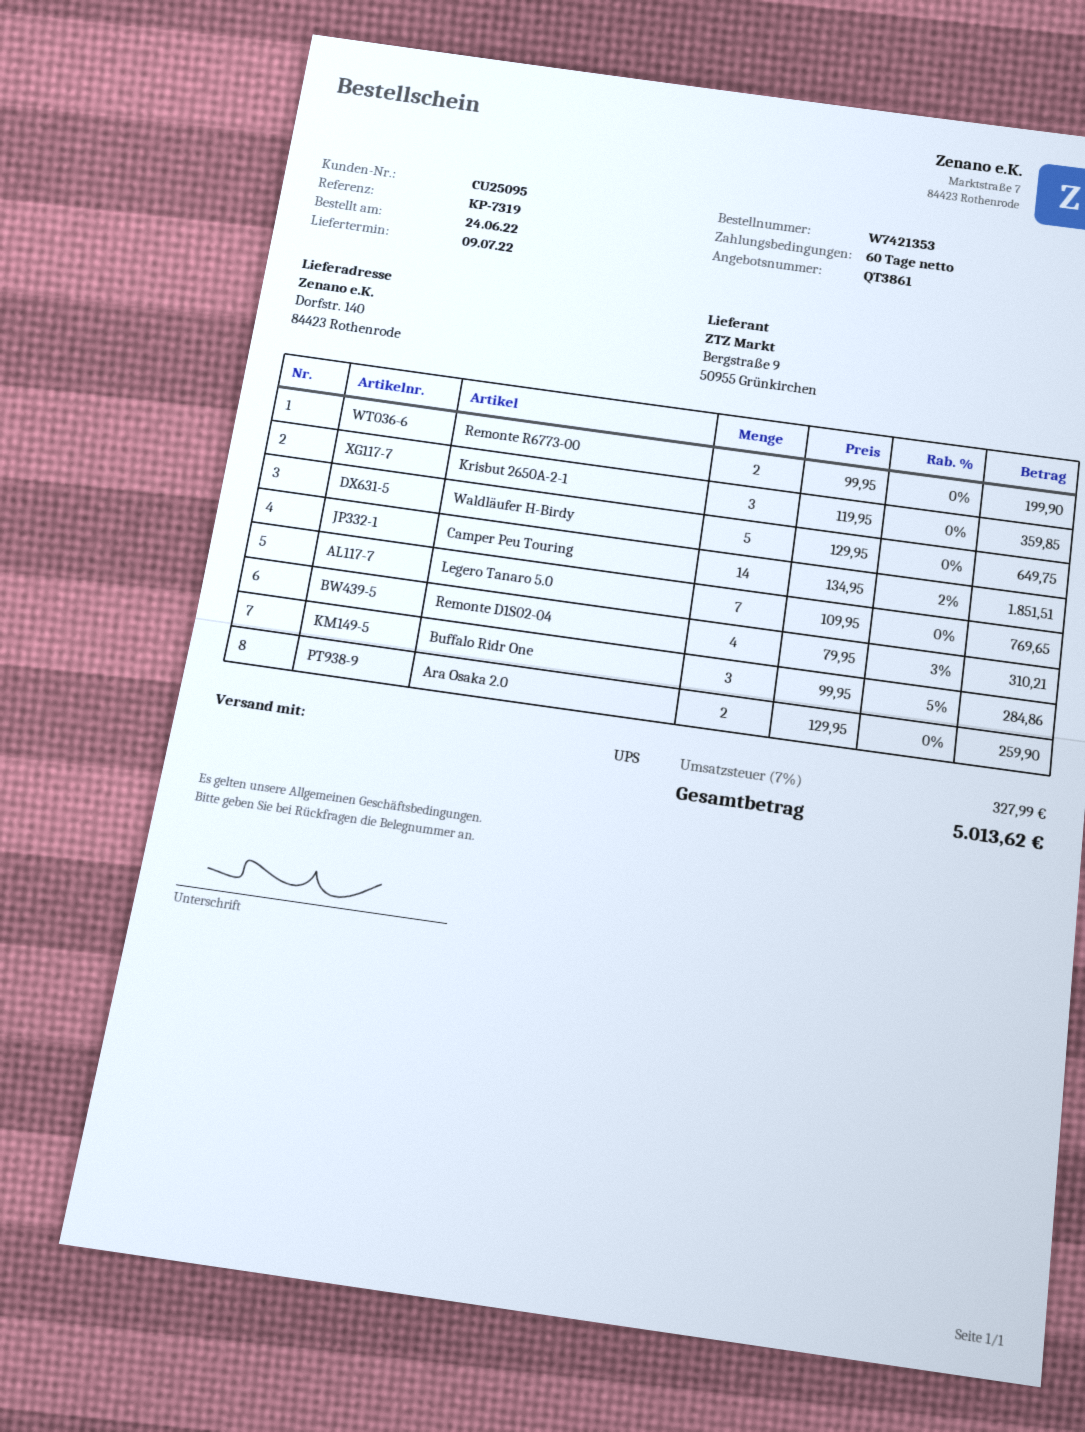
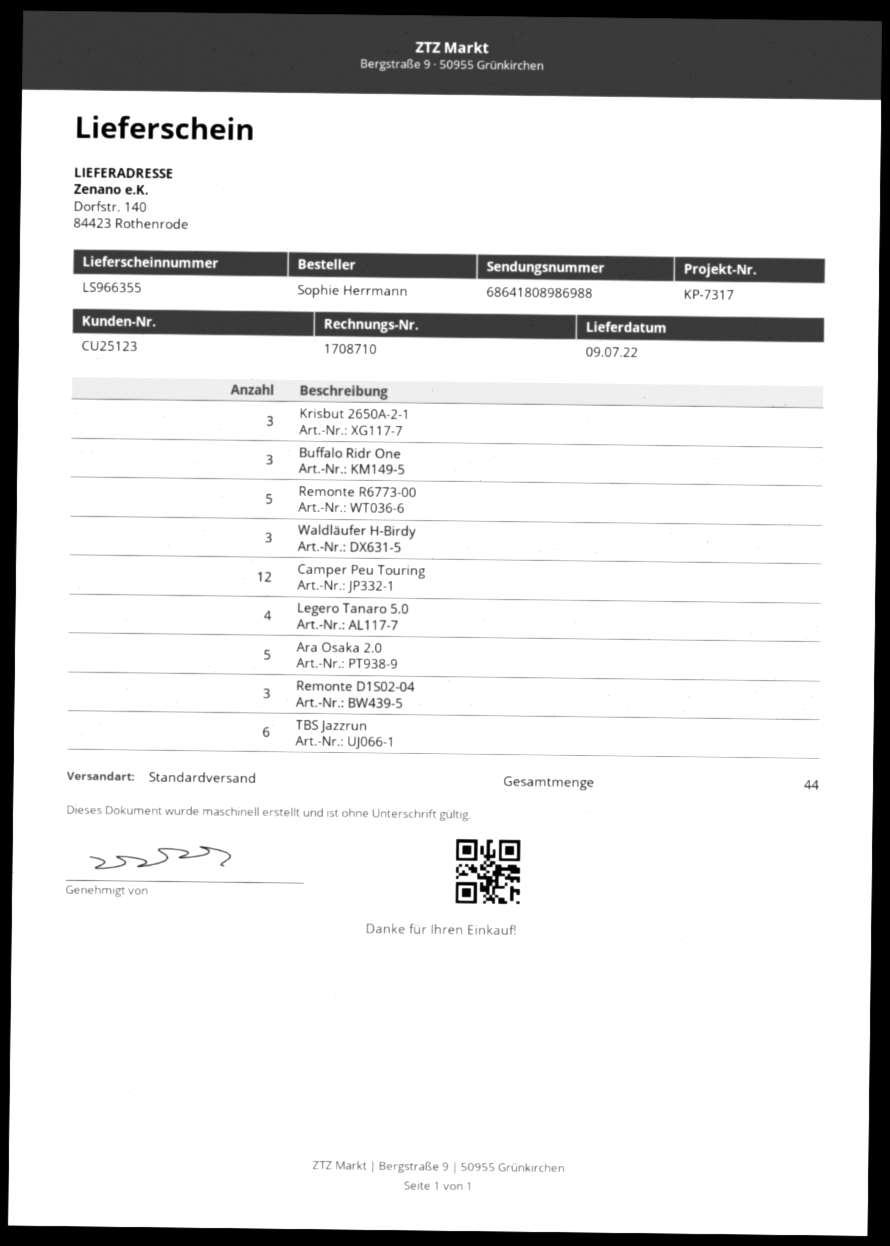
customer number: CU25095 -> CU25123
reference: KP-7319 -> KP-7317
shipping method: UPS -> standard
Remonte R6773-00: 2 -> 5
Waldläufer H-Birdy: 5 -> 3
Camper Peu Touring: 14 -> 12
Legero Tanaro 5.0: 7 -> 4
Remonte D1S02-04: 4 -> 3
Ara Osaka 2.0: 2 -> 5
TBS Jazzrun: none -> 6

